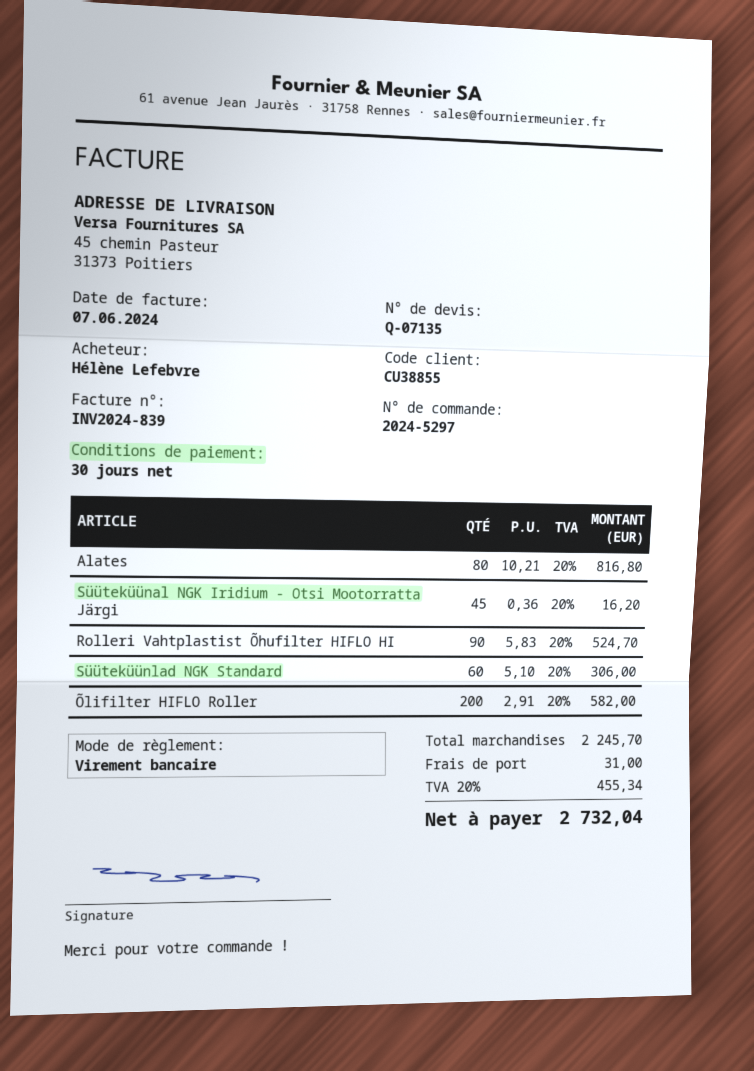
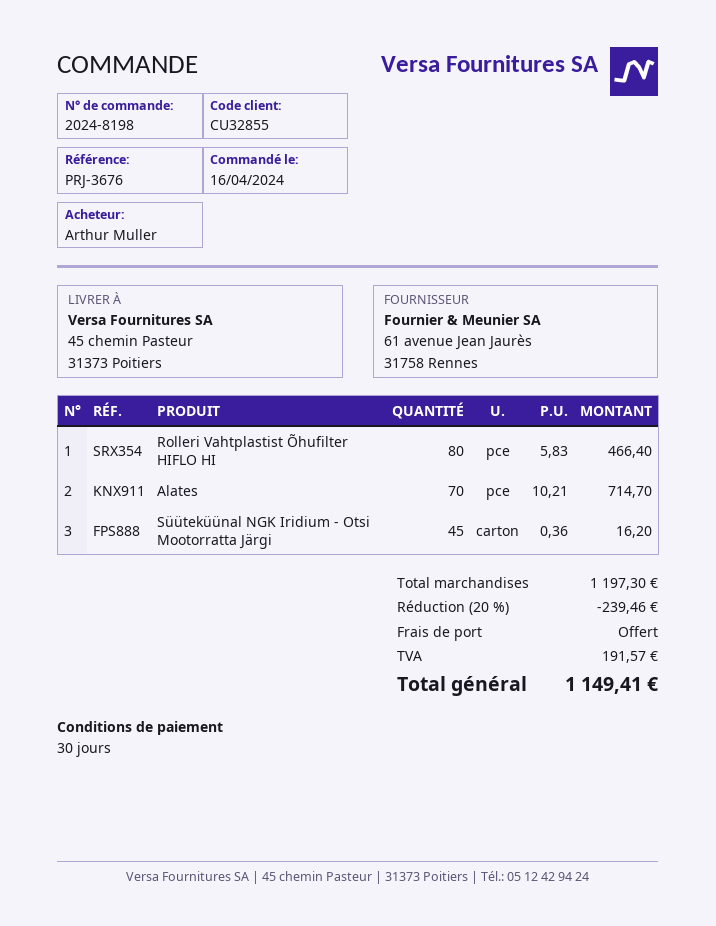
order number: 2024-5297 -> 2024-8198
customer number: CU38855 -> CU32855
ordered by: Hélène Lefebvre -> Arthur Muller
Alates: 80 x 10.21 = 816.80 -> 70 x 10.21 = 714.70
Rolleri Vahtplastist Õhufilter HIFLO HI: 90 x 5.83 = 524.70 -> 80 x 5.83 = 466.40
Süüteküünlad NGK Standard: 60 x 5.10 = 306.00 -> none
Õlifilter HIFLO Roller: 200 x 2.91 = 582.00 -> none
subtotal: 2245.70 -> 1197.30
discount: none -> 20% = 239.46
shipping: 31.00 -> 0.00
tax: 455.34 -> 191.57
total: 2732.04 -> 1149.41

